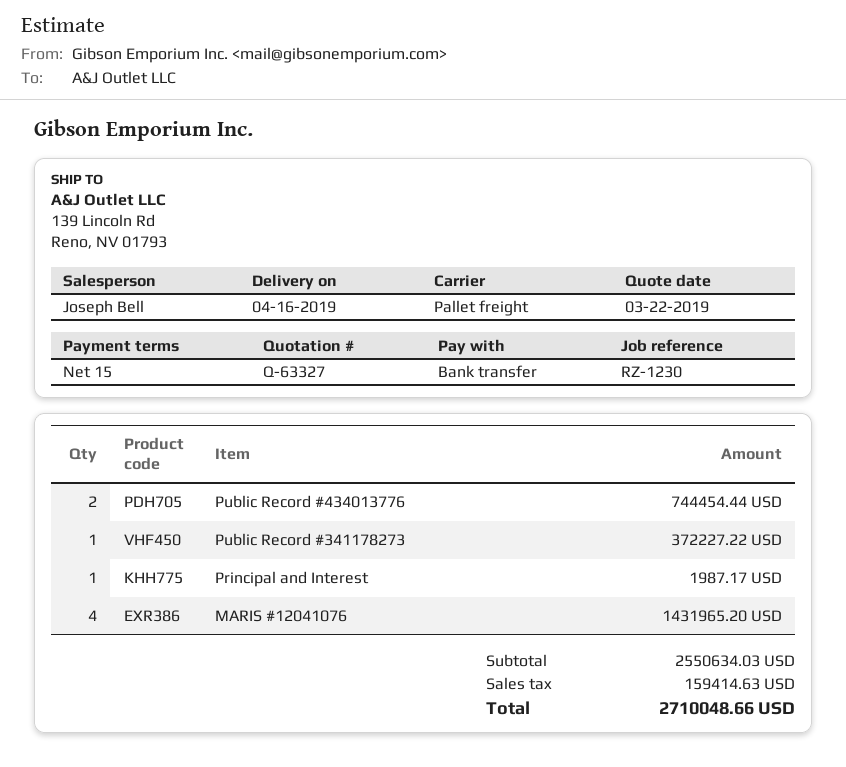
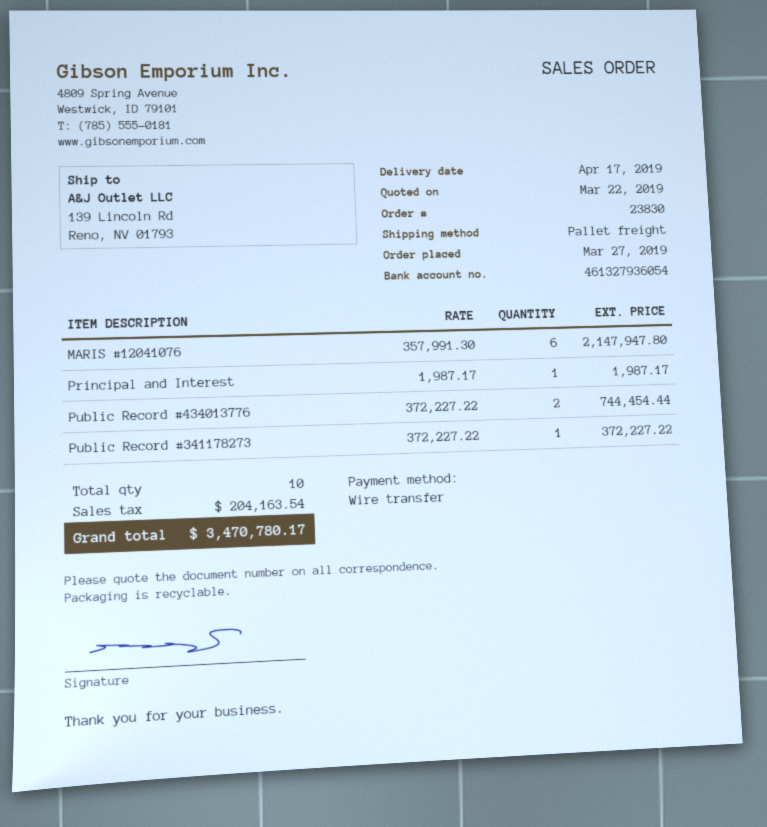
delivery date: 2019-04-16 -> 2019-04-17
MARIS #12041076: 4 for 1431965.20 -> 6 for 2147947.80
tax: 159414.63 -> 204163.54
total: 2710048.66 -> 3470780.17

